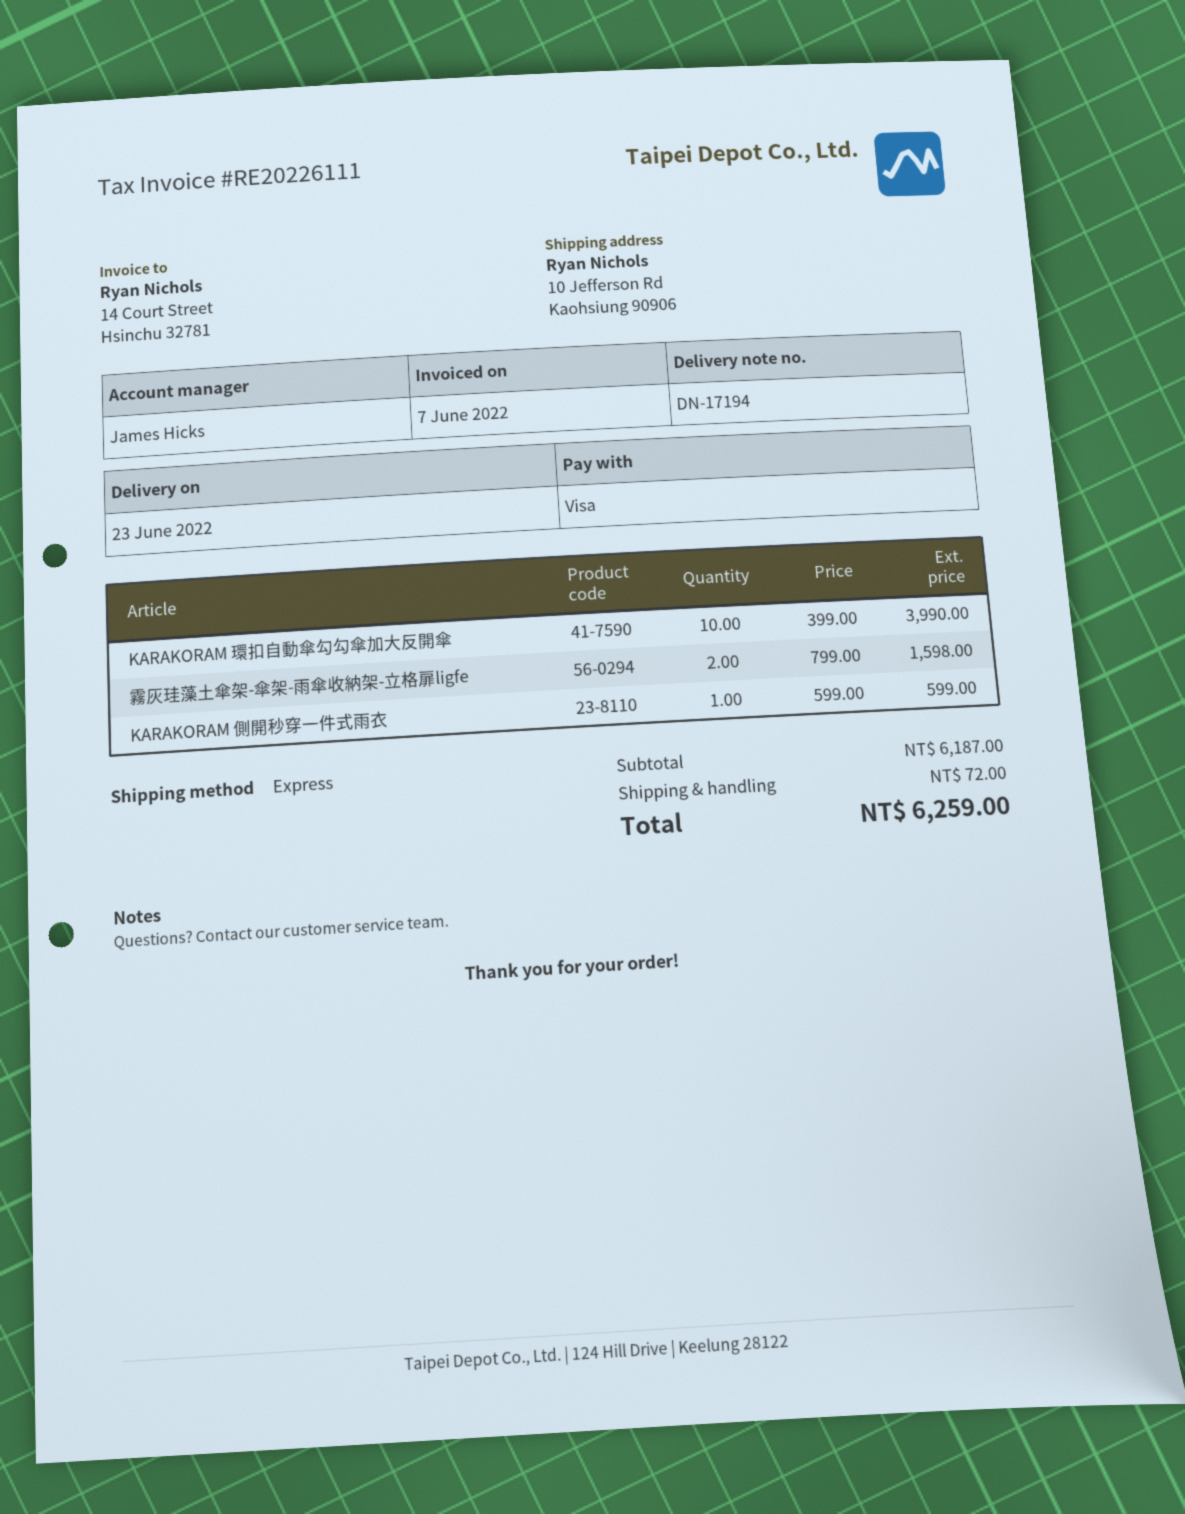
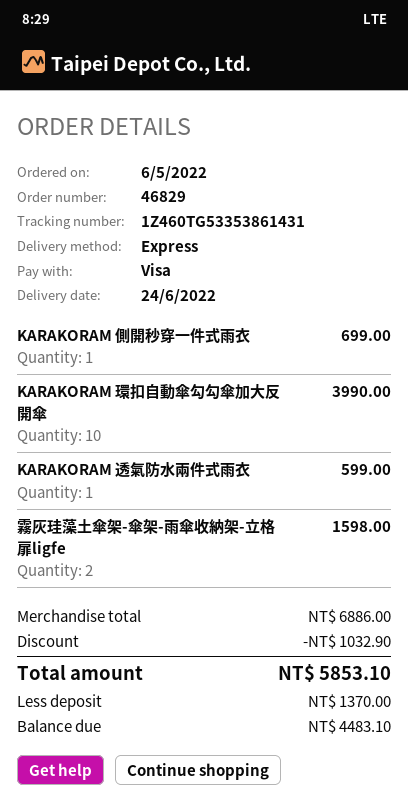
delivery date: 2022-06-23 -> 2022-06-24
KARAKORAM 側開秒穿一件式雨衣: 1 for 599.00 -> 1 for 699.00
KARAKORAM 透氣防水兩件式雨衣: none -> 1 for 599.00
subtotal: 6187.00 -> 6886.00
discount: none -> 1032.90
shipping: 72.00 -> none
total: 6259.00 -> 5853.10

